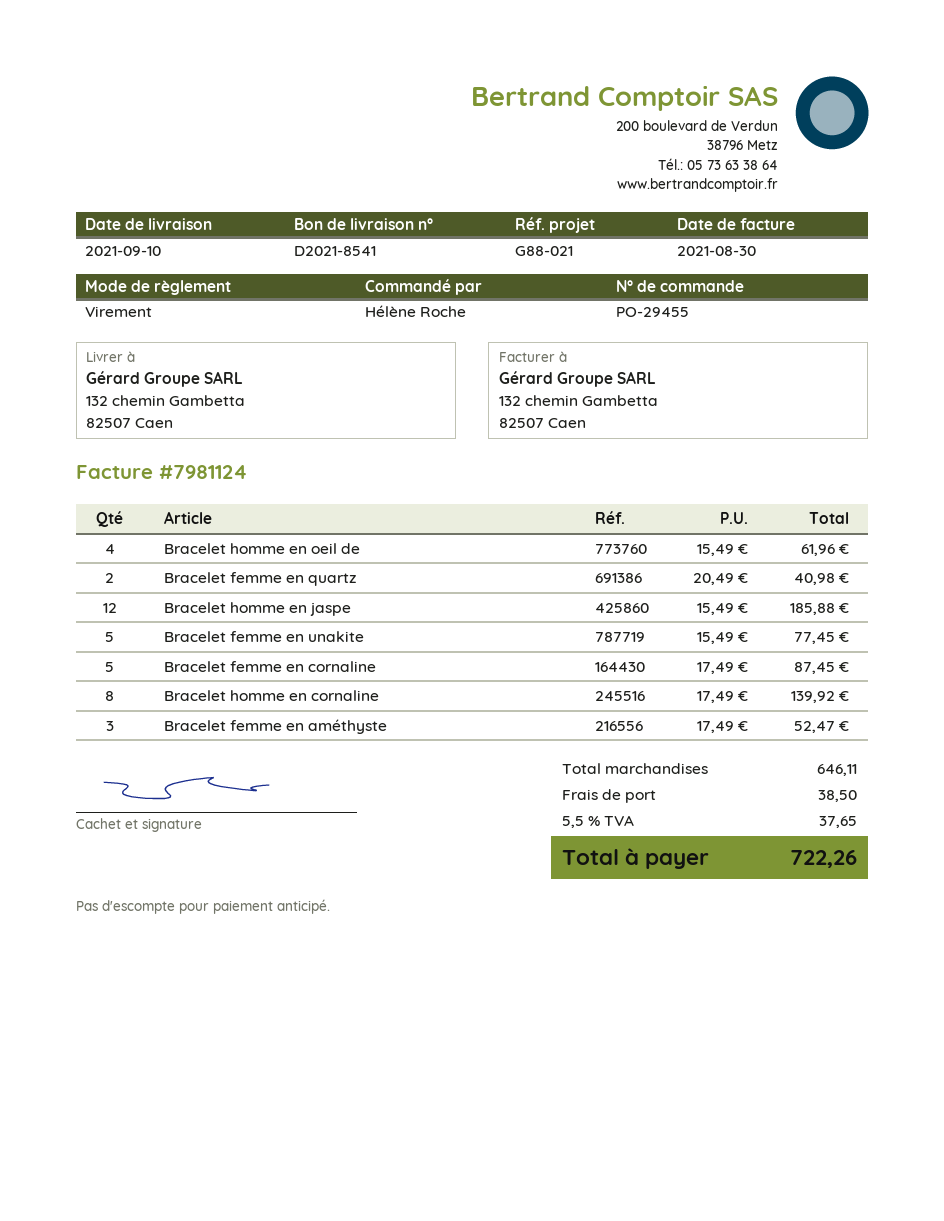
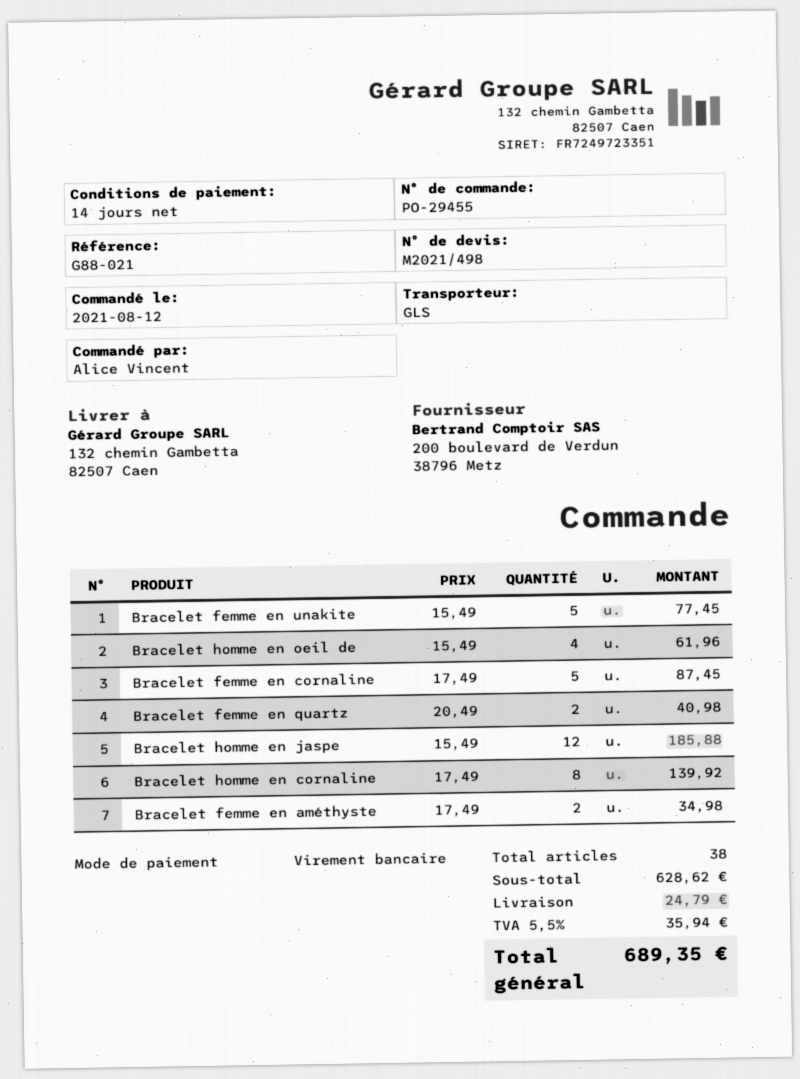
ordered by: Hélène Roche -> Alice Vincent
Bracelet femme en améthyste: 3 x 17.49 = 52.47 -> 2 x 17.49 = 34.98
subtotal: 646.11 -> 628.62
shipping: 38.50 -> 24.79
tax: 5.5% = 37.65 -> 5.5% = 35.94
total: 722.26 -> 689.35

